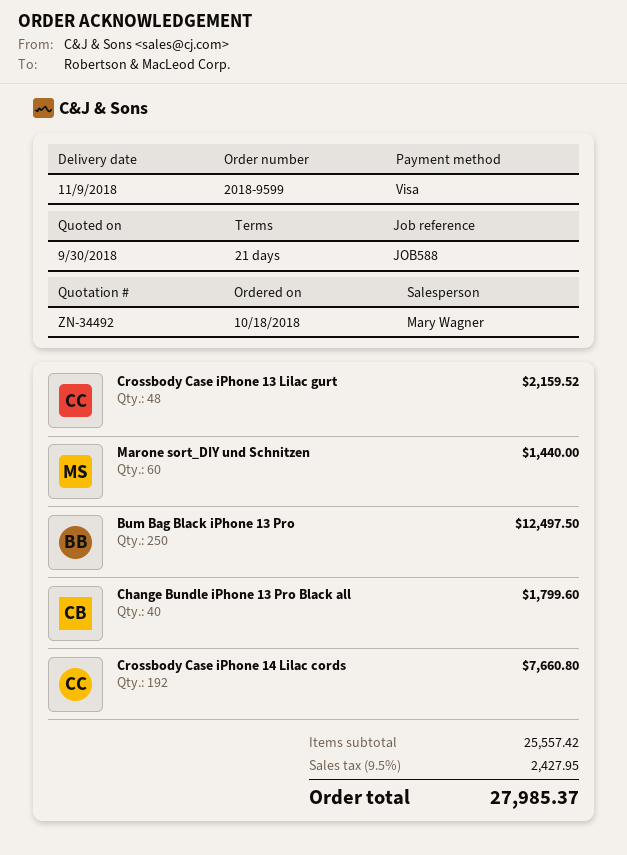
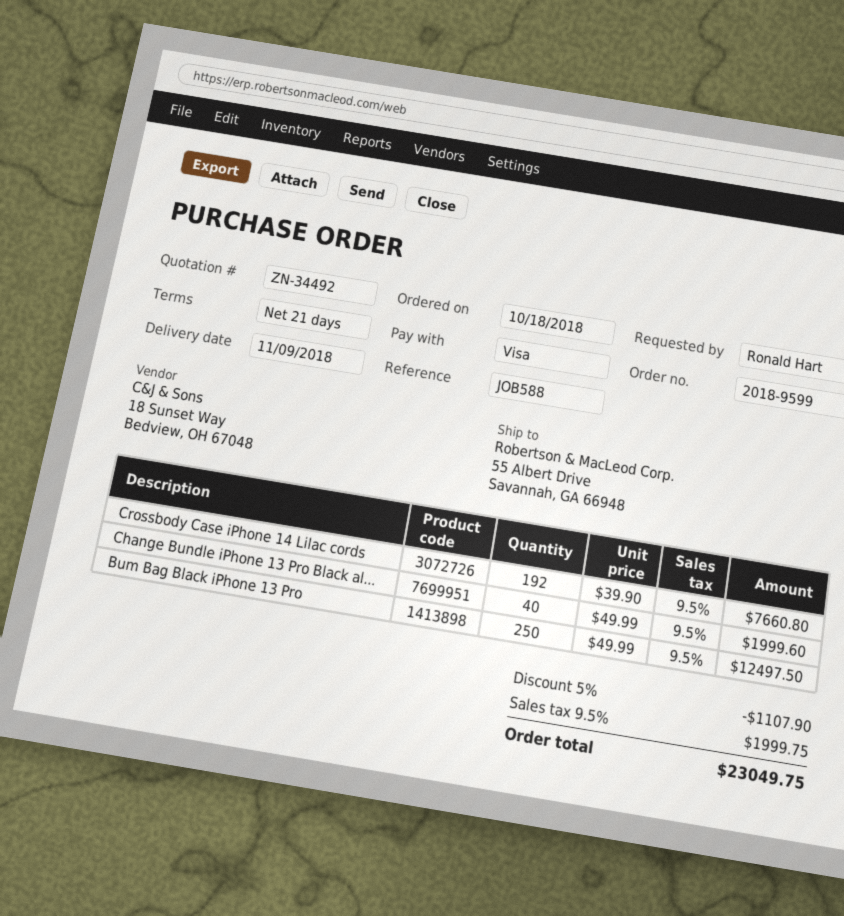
Crossbody Case iPhone 13 Lilac gurt: 48 for 2159.52 -> none
Marone sort_DIY und Schnitzen: 60 for 1440.00 -> none
Change Bundle iPhone 13 Pro Black all: 40 for 1799.60 -> 40 for 1999.60
discount: none -> 5% = 1107.90
tax: 9.5% = 2427.95 -> 9.5% = 1999.75
total: 27985.37 -> 23049.75

